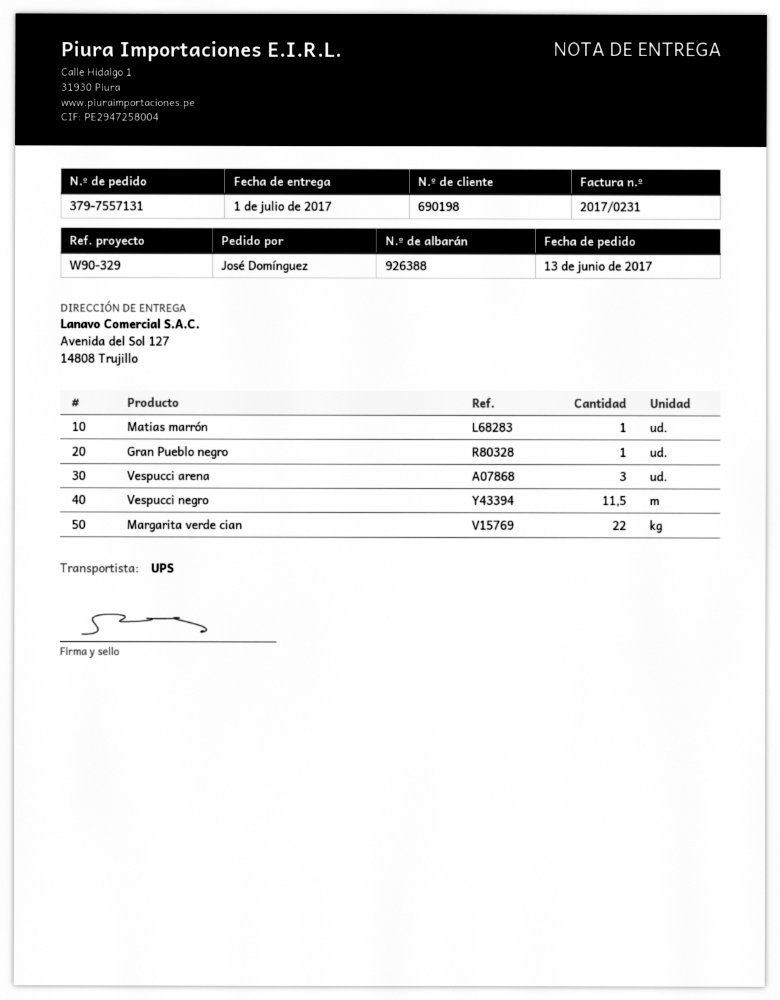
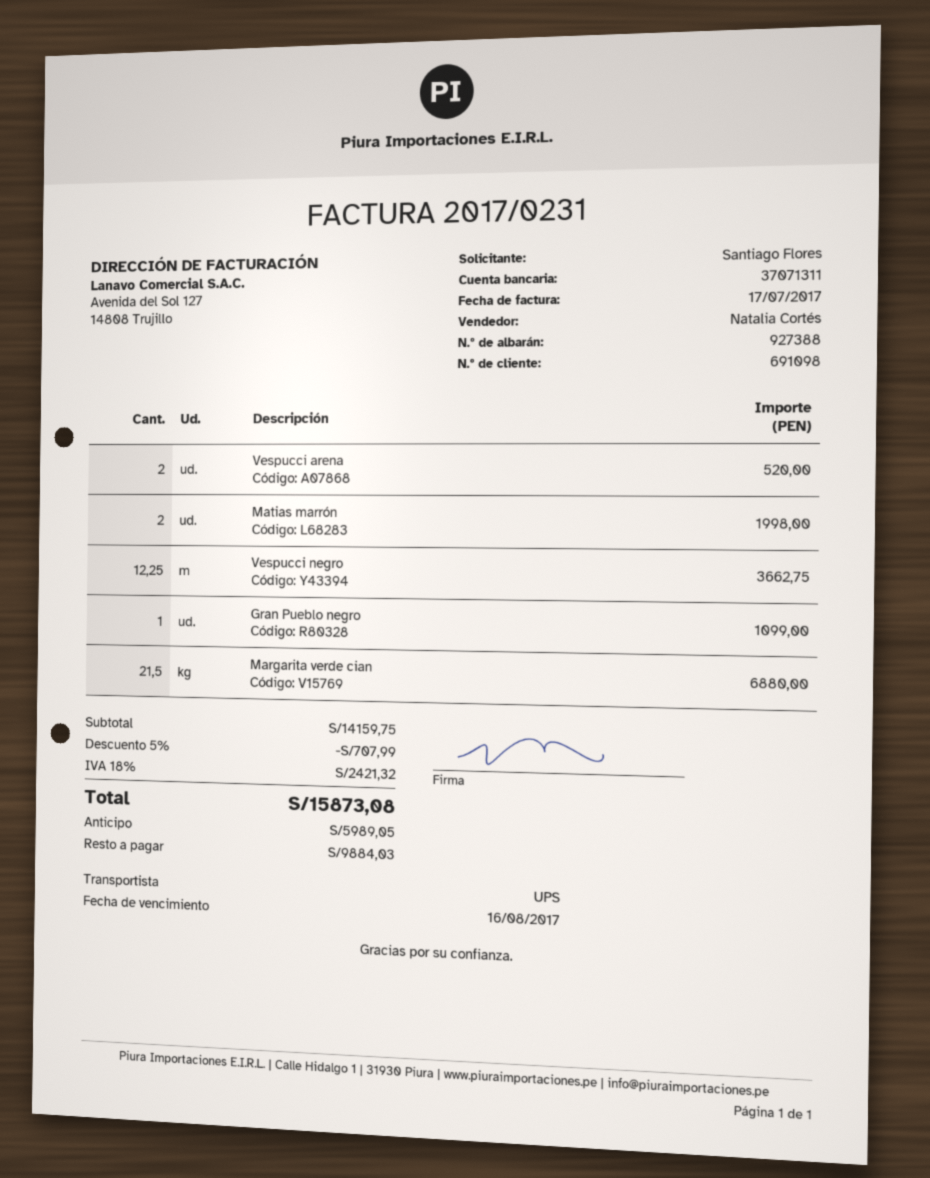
delivery note number: 926388 -> 927388
customer number: 690198 -> 691098
ordered by: José Domínguez -> Santiago Flores
Matias marrón: 1 -> 2
Vespucci arena: 3 -> 2
Vespucci negro: 11.5 -> 12.25
Margarita verde cian: 22 -> 21.5

